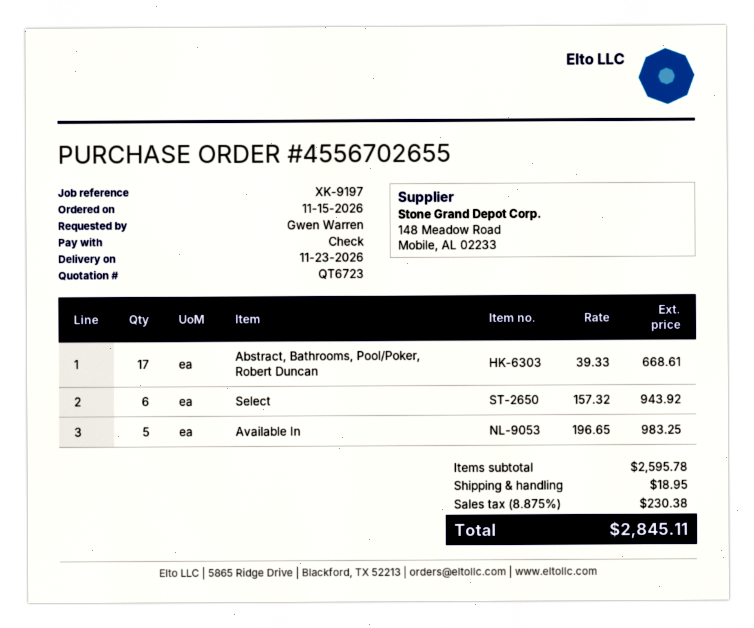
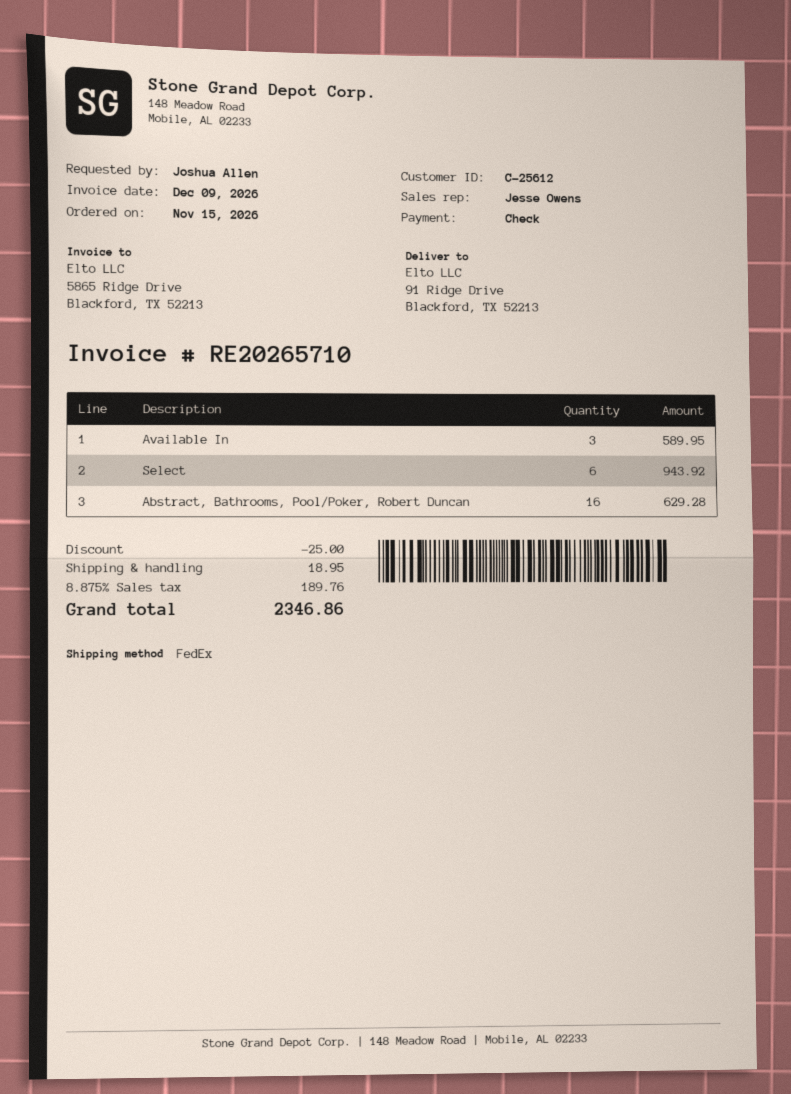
ordered by: Gwen Warren -> Joshua Allen
Abstract, Bathrooms, Pool/Poker, Robert Duncan: 17 for 668.61 -> 16 for 629.28
Available In: 5 for 983.25 -> 3 for 589.95
discount: none -> 25.00
tax: 8.875% = 230.38 -> 8.875% = 189.76
total: 2845.11 -> 2346.86

